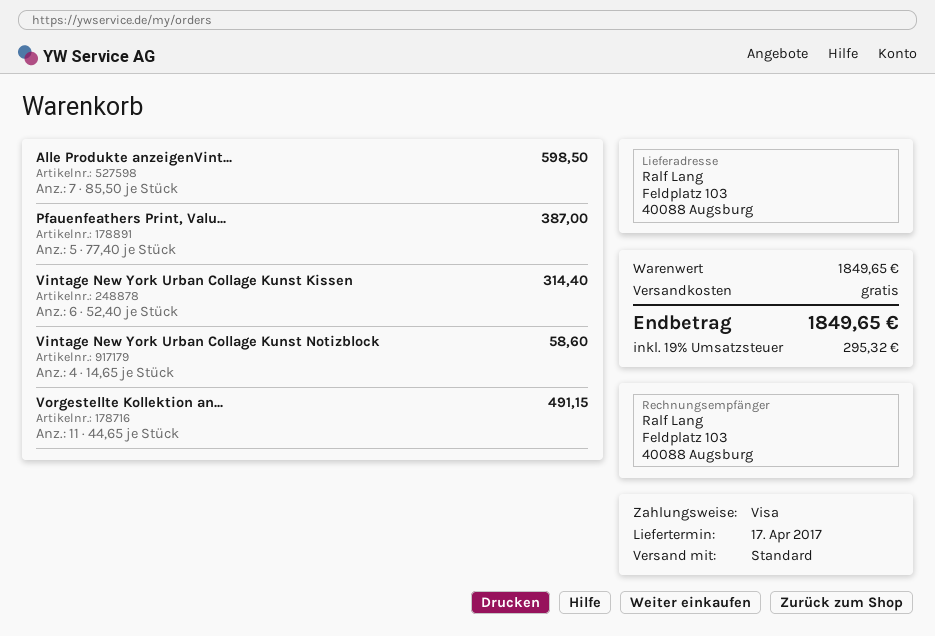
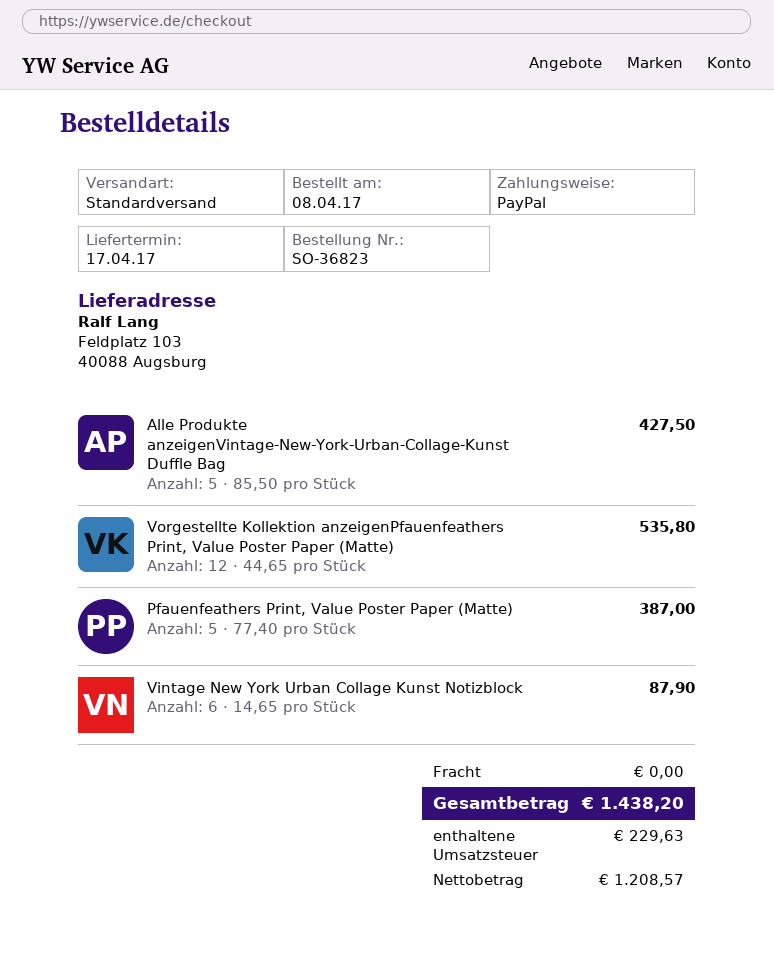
payment method: Visa -> PayPal
Alle Produkte anzeigenVint...: 7 x 85.50 = 598.50 -> 5 x 85.50 = 427.50
Vintage New York Urban Collage Kunst Kissen: 6 x 52.40 = 314.40 -> none
Vintage New York Urban Collage Kunst Notizblock: 4 x 14.65 = 58.60 -> 6 x 14.65 = 87.90
Vorgestellte Kollektion an...: 11 x 44.65 = 491.15 -> 12 x 44.65 = 535.80
tax: 295.32 -> 229.63
total: 1849.65 -> 1438.20

